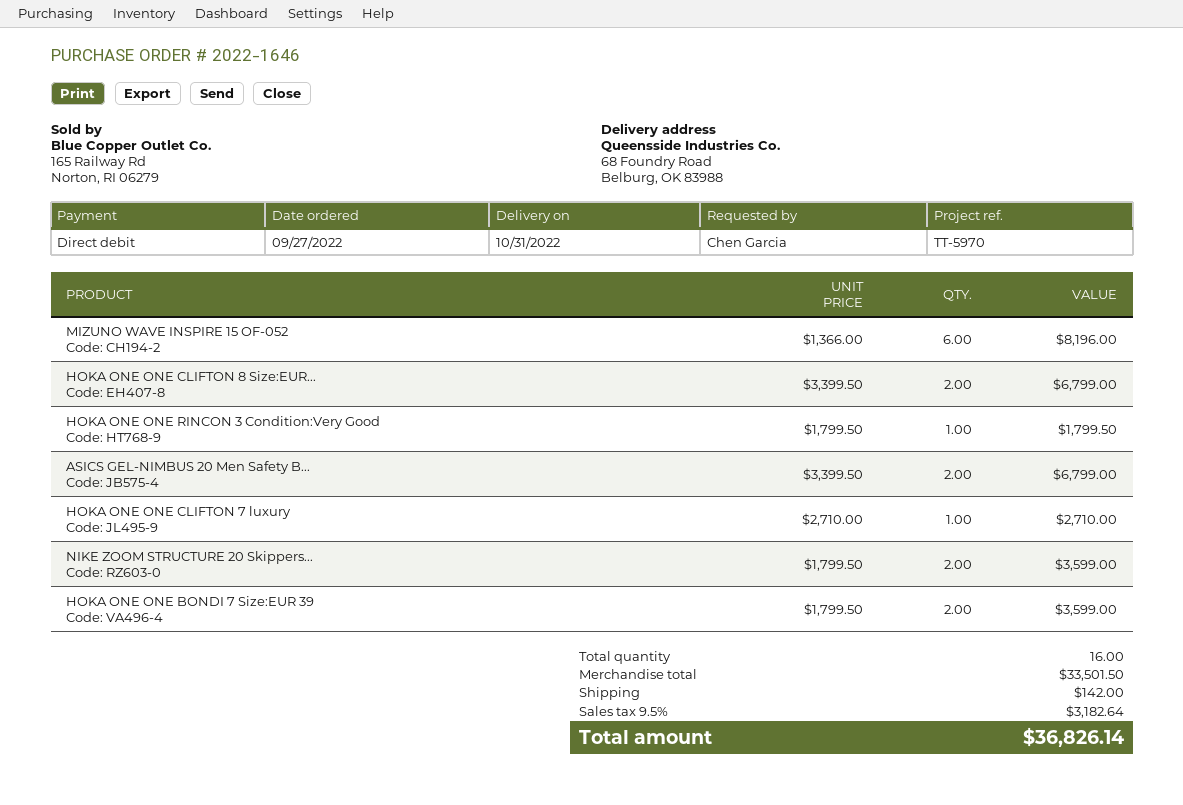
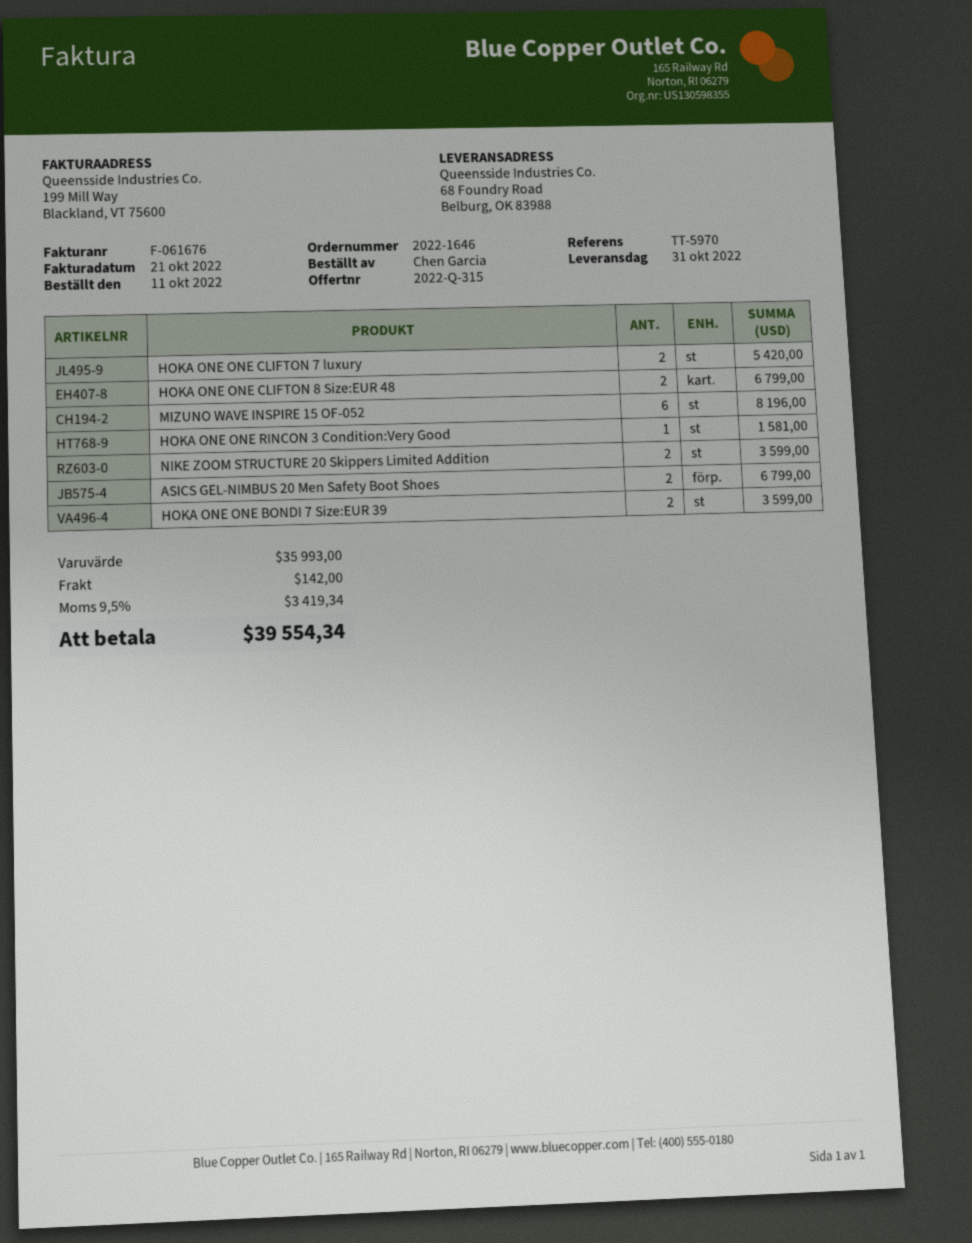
order date: 2022-09-27 -> 2022-10-11
HOKA ONE ONE RINCON 3 Condition:Very Good: 1 for 1799.50 -> 1 for 1581.00
HOKA ONE ONE CLIFTON 7 luxury: 1 for 2710.00 -> 2 for 5420.00
subtotal: 33501.50 -> 35993.00
tax: 9.5% = 3182.64 -> 9.5% = 3419.34
total: 36826.14 -> 39554.34

